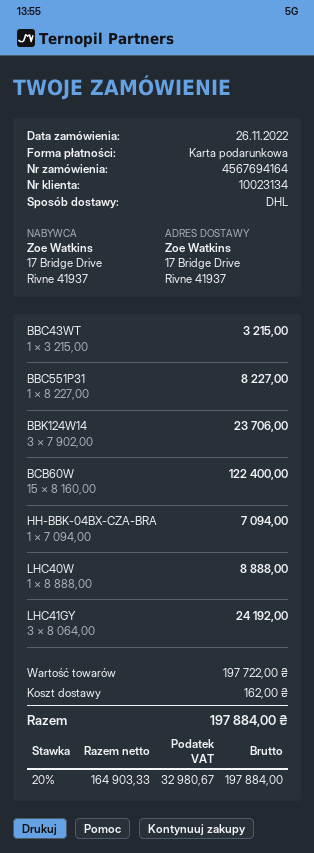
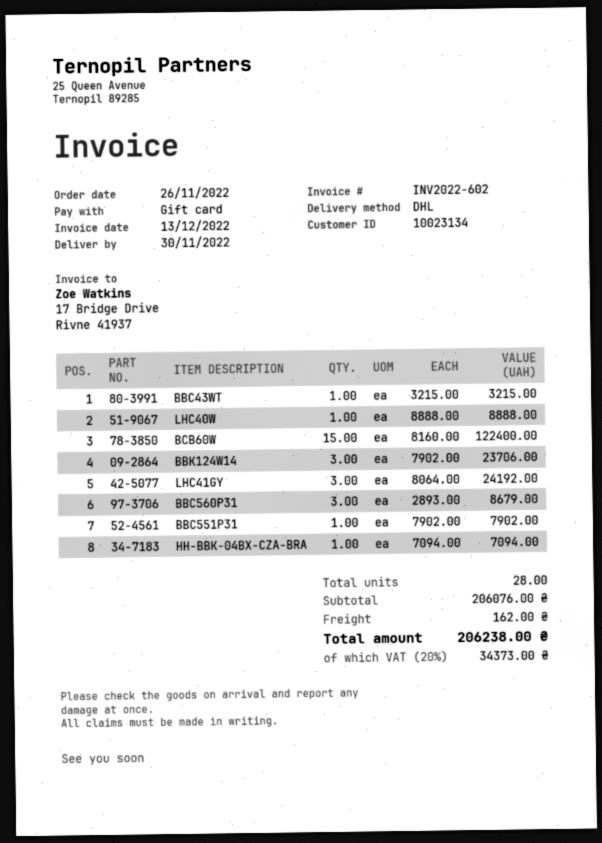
BBC551P31: 1 x 8227.00 = 8227.00 -> 1 x 7902.00 = 7902.00
BBC560P31: none -> 3 x 2893.00 = 8679.00
subtotal: 197722.00 -> 206076.00
tax: 20% = 32980.67 -> 20% = 34373.00
total: 197884.00 -> 206238.00

